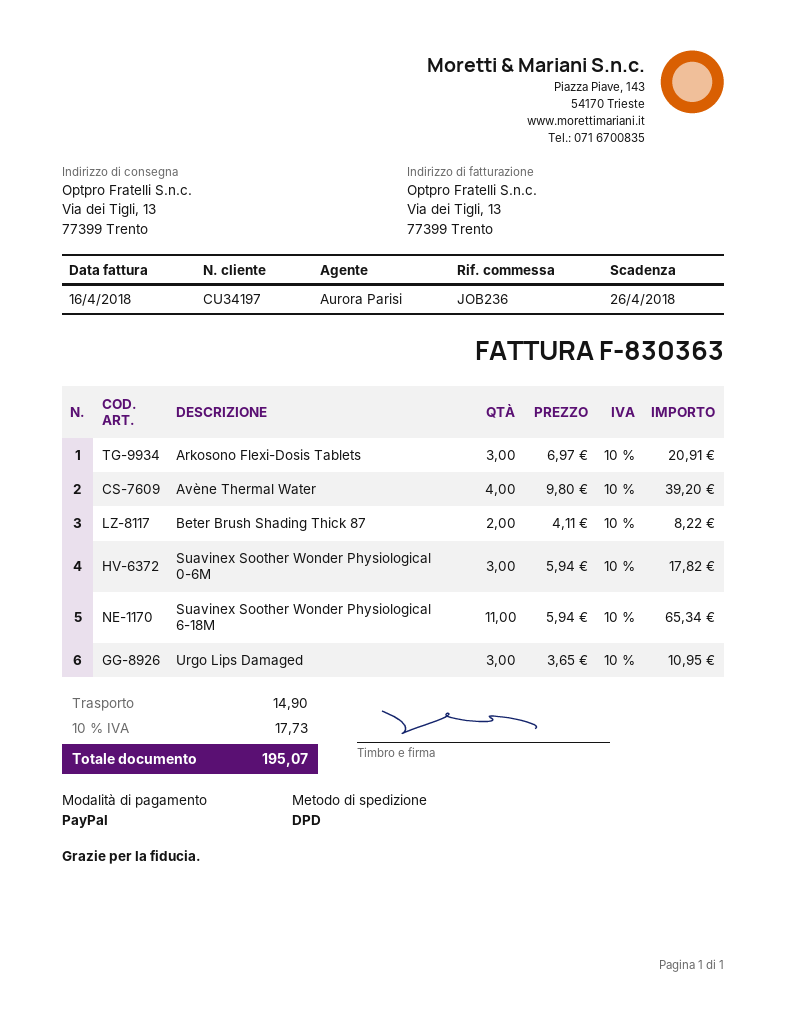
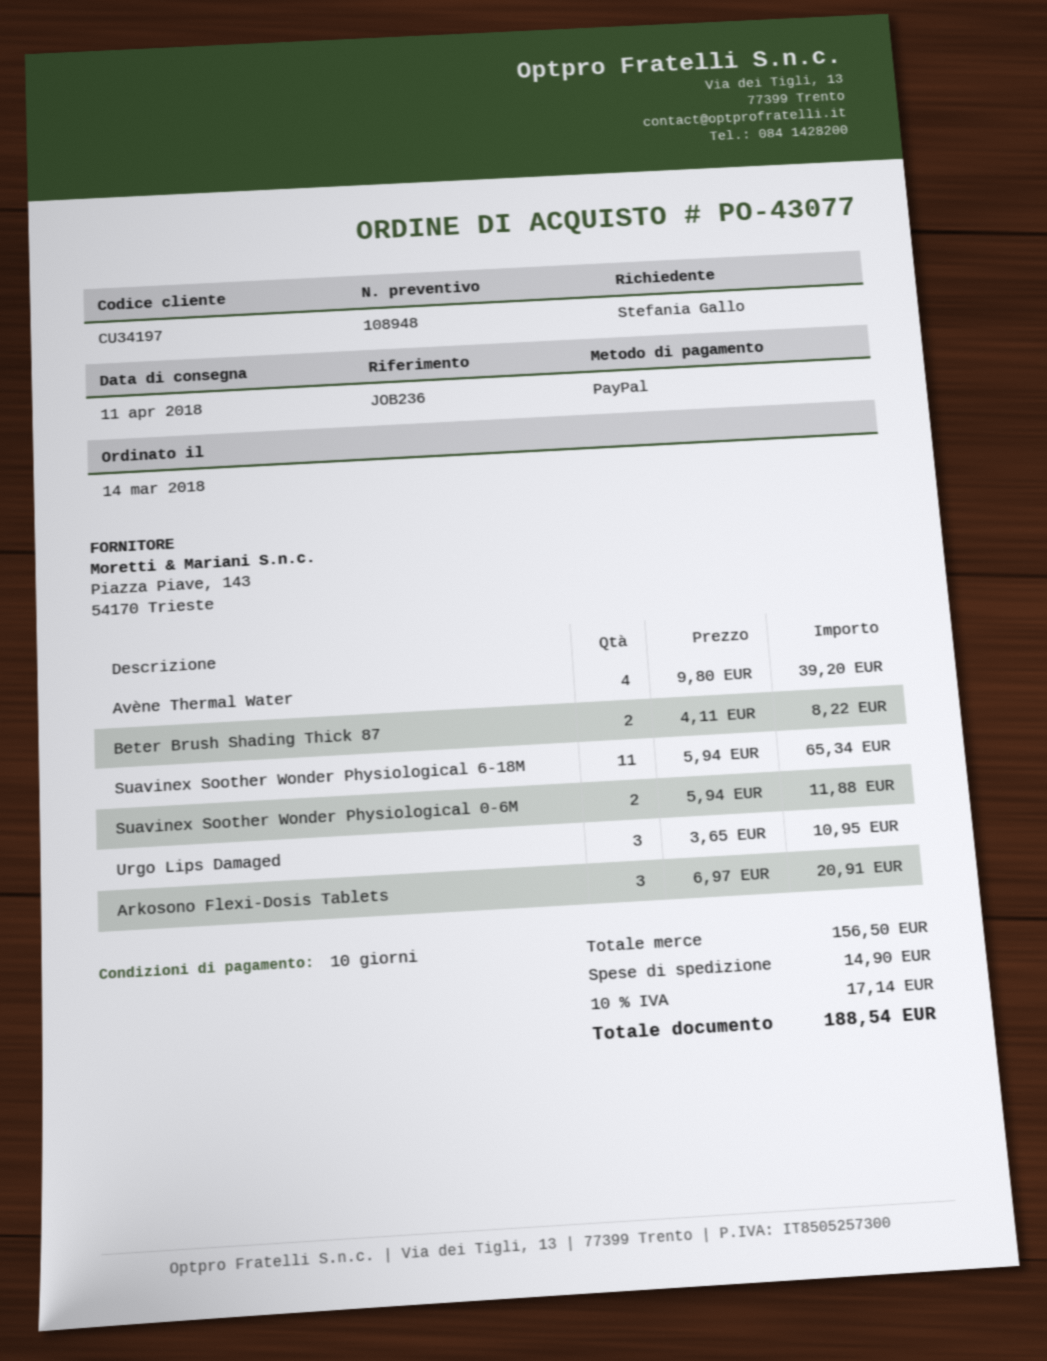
Suavinex Soother Wonder Physiological 0-6M: 3 x 5.94 = 17.82 -> 2 x 5.94 = 11.88
tax: 10% = 17.73 -> 10% = 17.14
total: 195.07 -> 188.54

